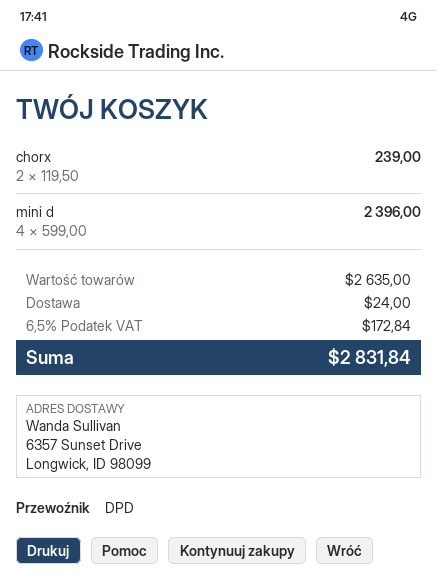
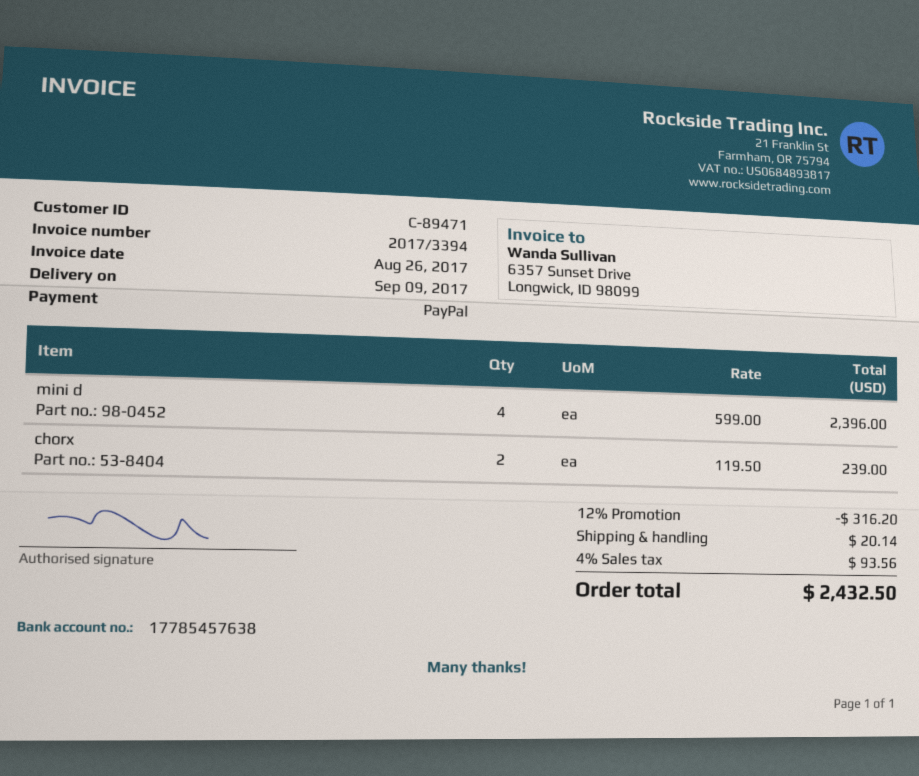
discount: none -> 12% = 316.20
shipping: 24.00 -> 20.14
tax: 6.5% = 172.84 -> 4% = 93.56
total: 2831.84 -> 2432.50

